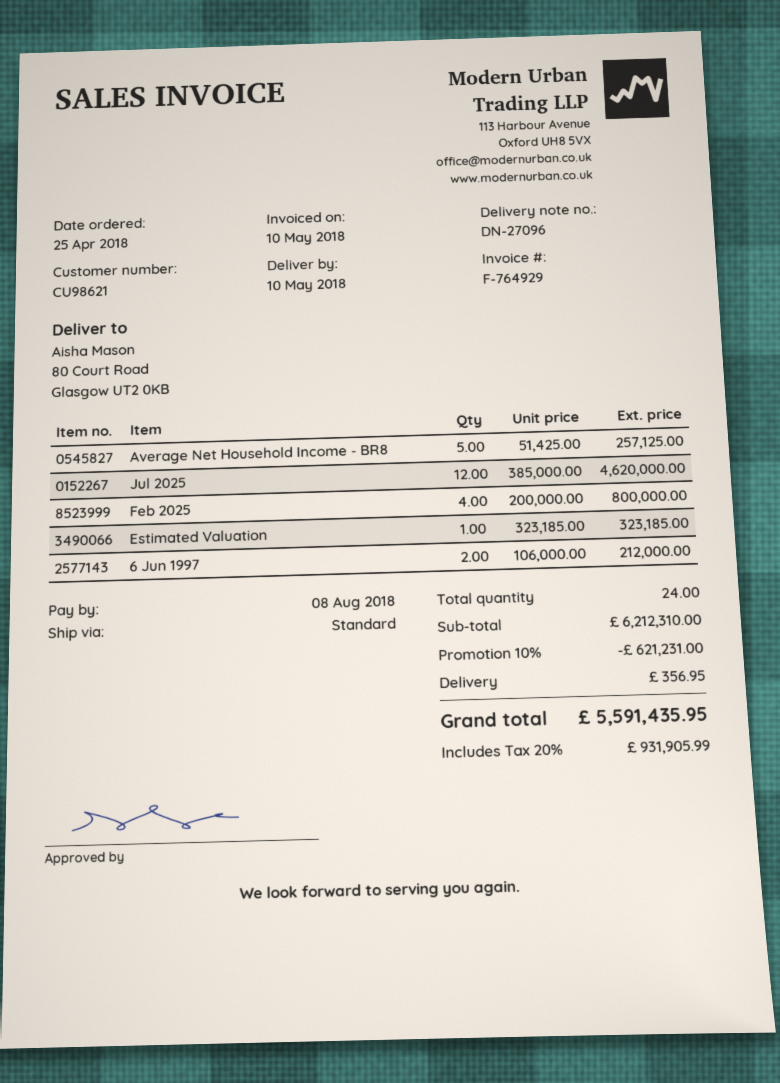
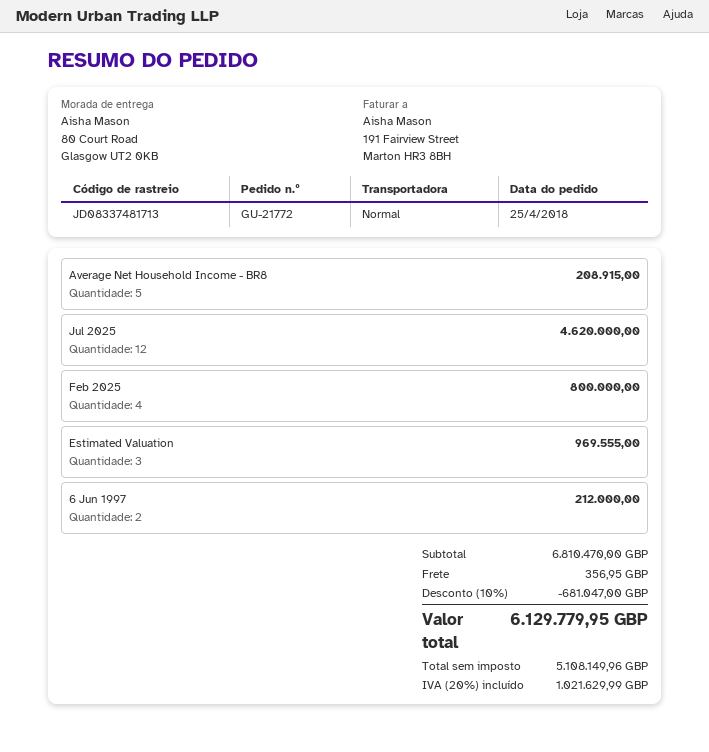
Average Net Household Income - BR8: 5 for 257125.00 -> 5 for 208915.00
Estimated Valuation: 1 for 323185.00 -> 3 for 969555.00
subtotal: 6212310.00 -> 6810470.00
discount: 10% = 621231.00 -> 10% = 681047.00
tax: 20% = 931905.99 -> 20% = 1021629.99
total: 5591435.95 -> 6129779.95

